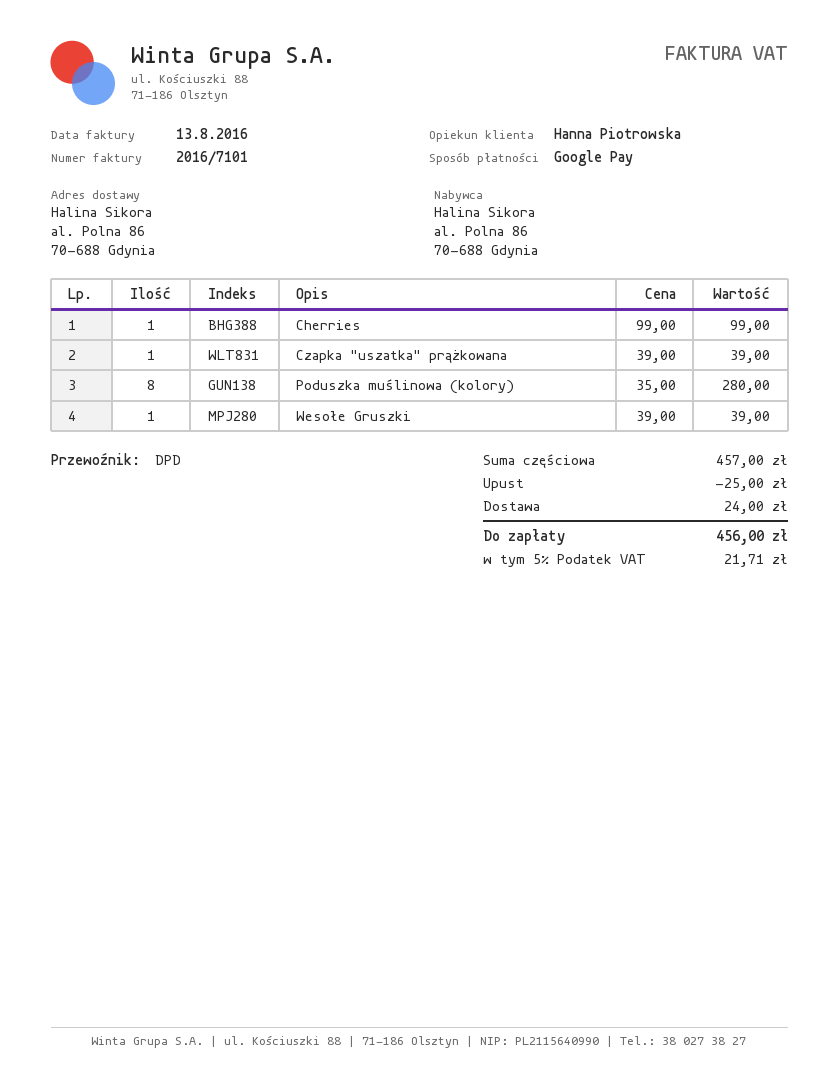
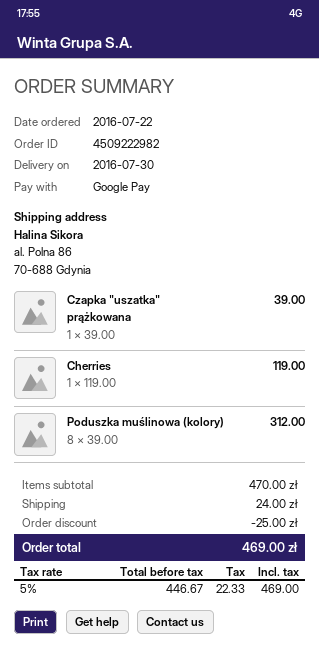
Cherries: 1 x 99.00 = 99.00 -> 1 x 119.00 = 119.00
Poduszka muślinowa (kolory): 8 x 35.00 = 280.00 -> 8 x 39.00 = 312.00
Wesołe Gruszki: 1 x 39.00 = 39.00 -> none
subtotal: 457.00 -> 470.00
tax: 5% = 21.71 -> 5% = 22.33
total: 456.00 -> 469.00

